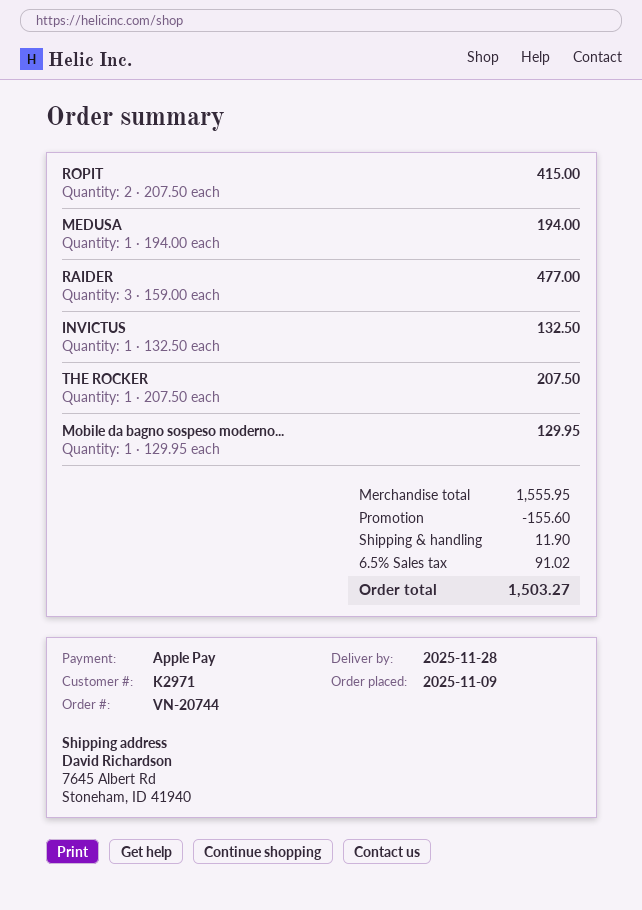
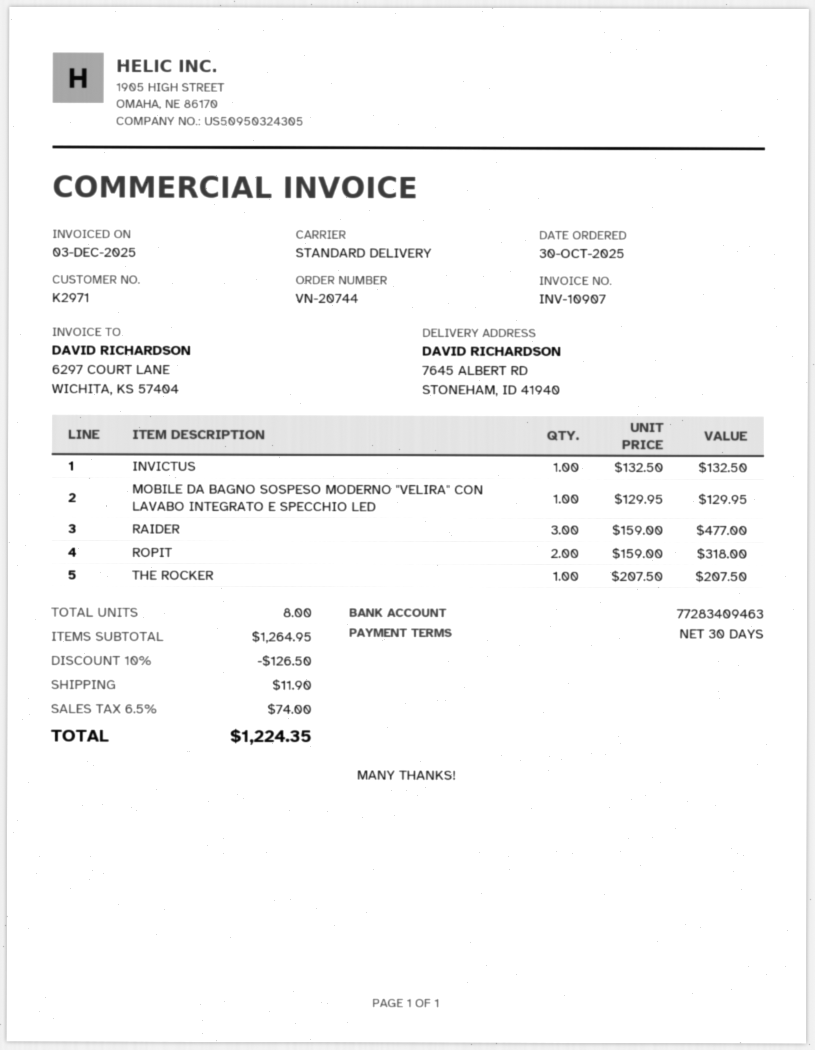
order date: 2025-11-09 -> 2025-10-30
ROPIT: 2 x 207.50 = 415.00 -> 2 x 159.00 = 318.00
MEDUSA: 1 x 194.00 = 194.00 -> none
subtotal: 1555.95 -> 1264.95
discount: 155.60 -> 126.50
tax: 6.5% = 91.02 -> 6.5% = 74.00
total: 1503.27 -> 1224.35

